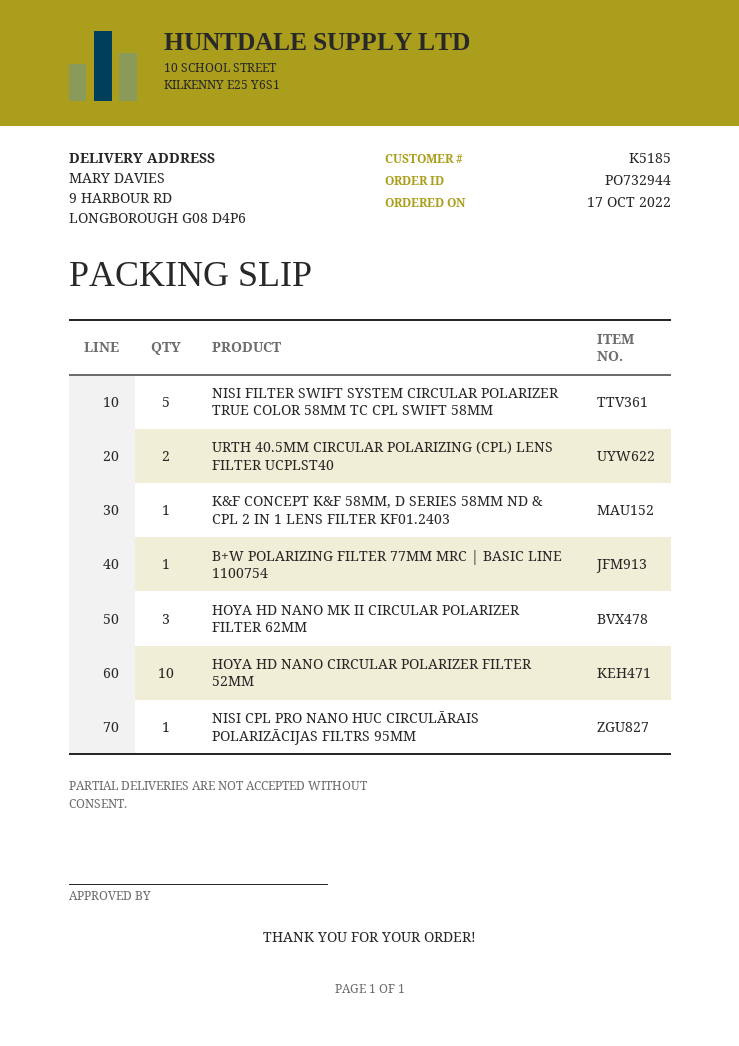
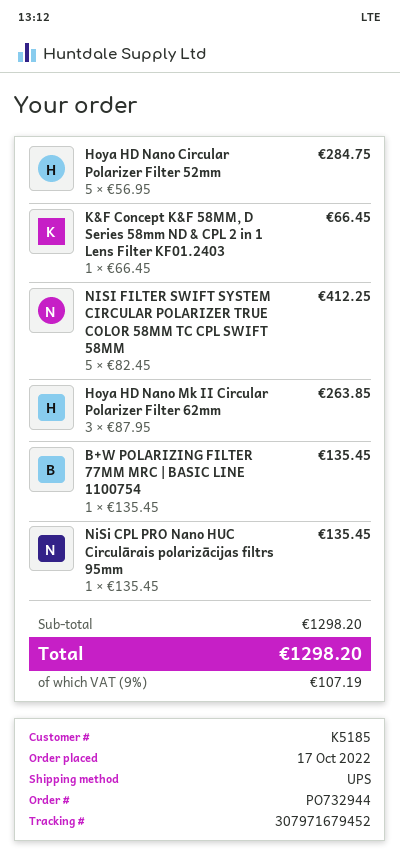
URTH 40.5MM CIRCULAR POLARIZING (CPL) LENS FILTER UCPLST40: 2 -> none
HOYA HD NANO CIRCULAR POLARIZER FILTER 52MM: 10 -> 5

